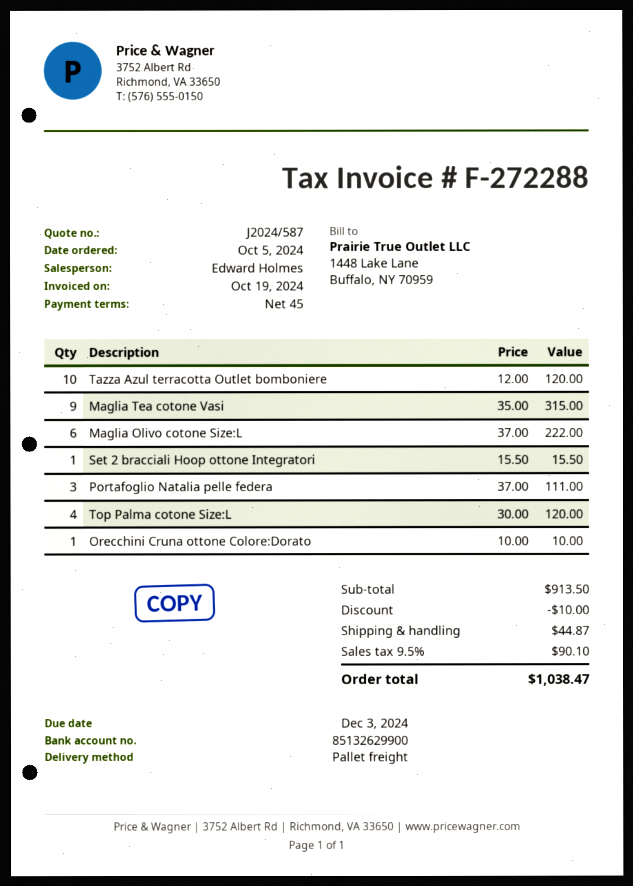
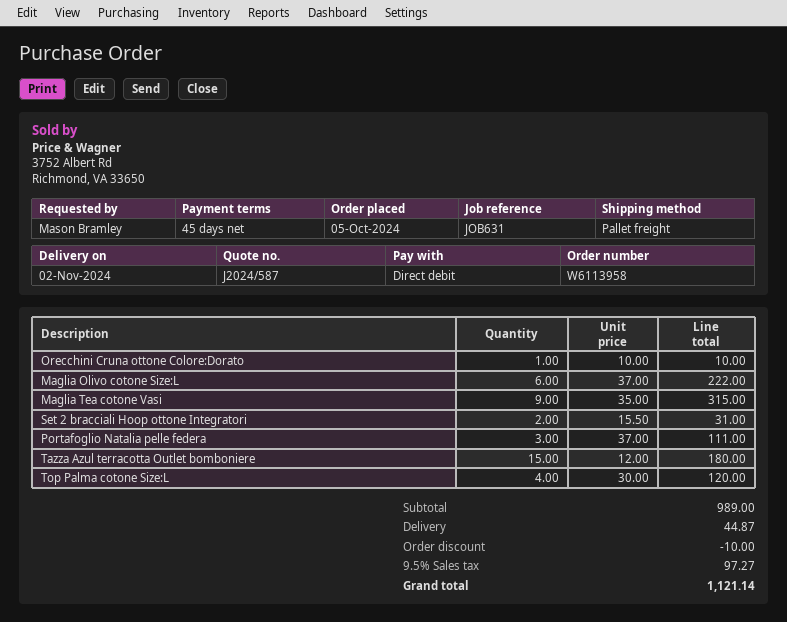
Tazza Azul terracotta Outlet bomboniere: 10 x 12.00 = 120.00 -> 15 x 12.00 = 180.00
Set 2 bracciali Hoop ottone Integratori: 1 x 15.50 = 15.50 -> 2 x 15.50 = 31.00
subtotal: 913.50 -> 989.00
tax: 9.5% = 90.10 -> 9.5% = 97.27
total: 1038.47 -> 1121.14

